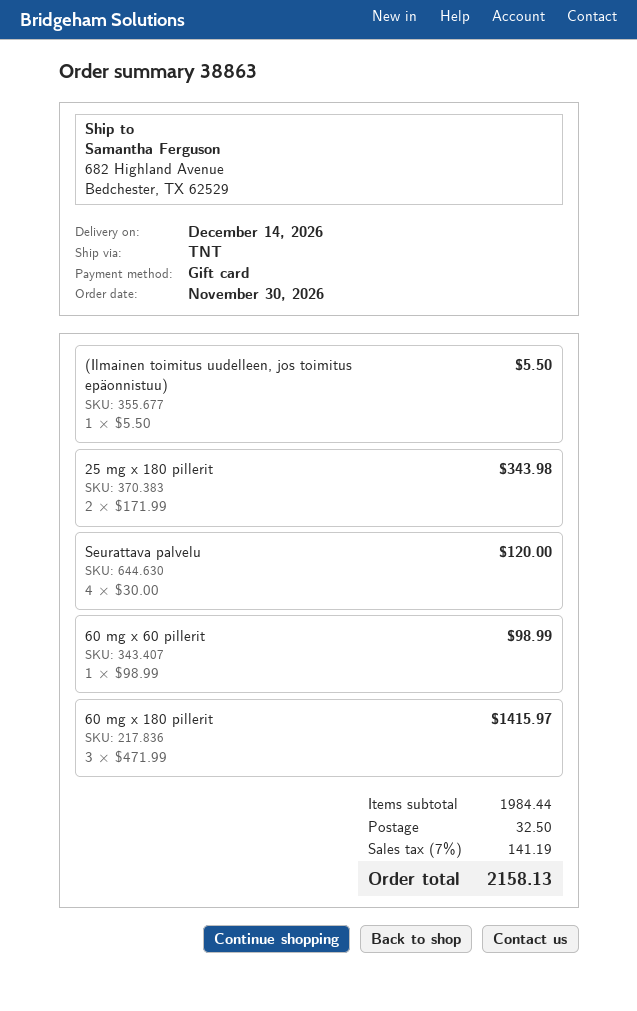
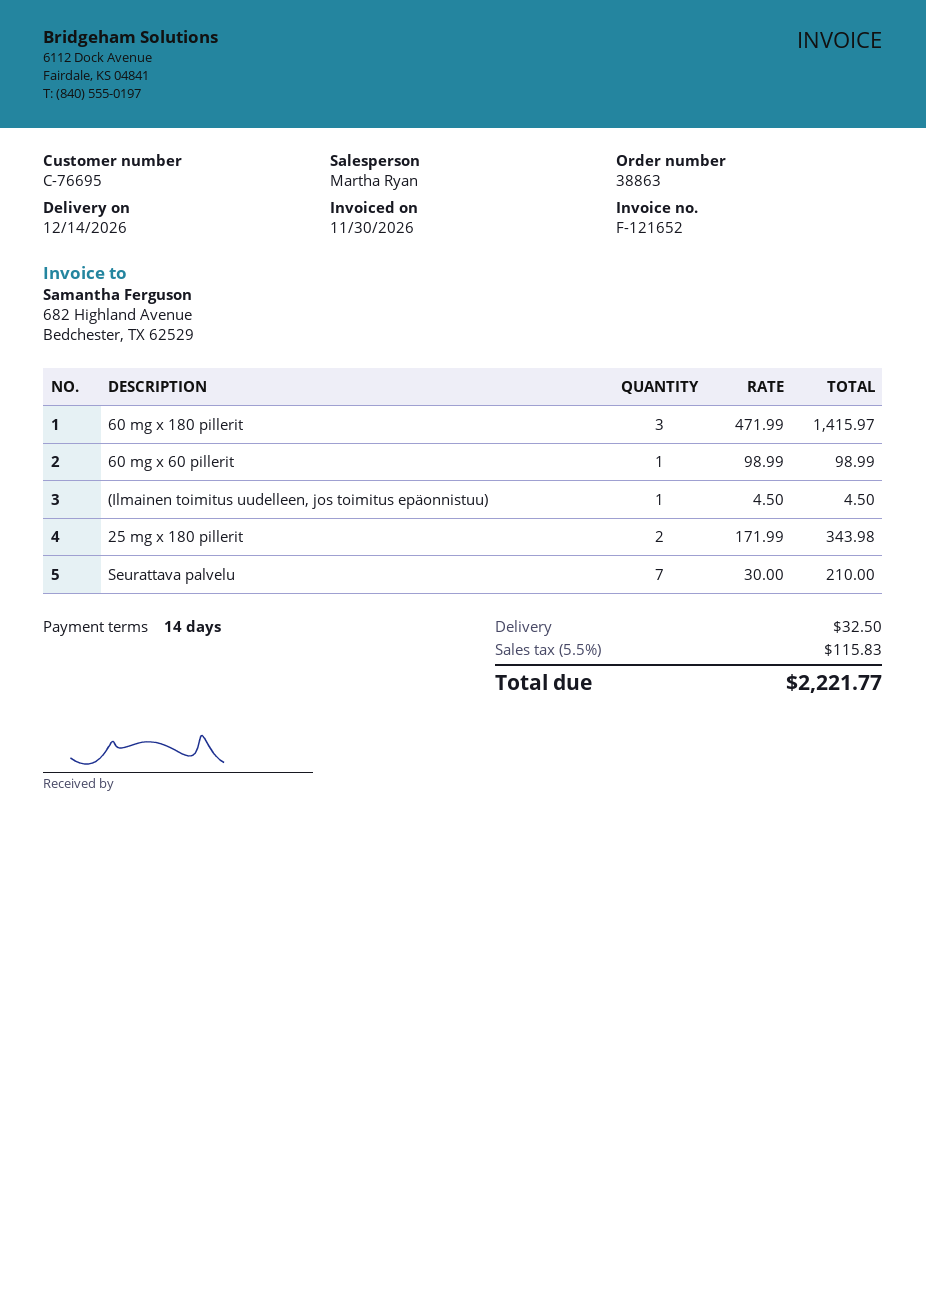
(Ilmainen toimitus uudelleen, jos toimitus epäonnistuu): 1 x 5.50 = 5.50 -> 1 x 4.50 = 4.50
Seurattava palvelu: 4 x 30.00 = 120.00 -> 7 x 30.00 = 210.00
tax: 7% = 141.19 -> 5.5% = 115.83
total: 2158.13 -> 2221.77

